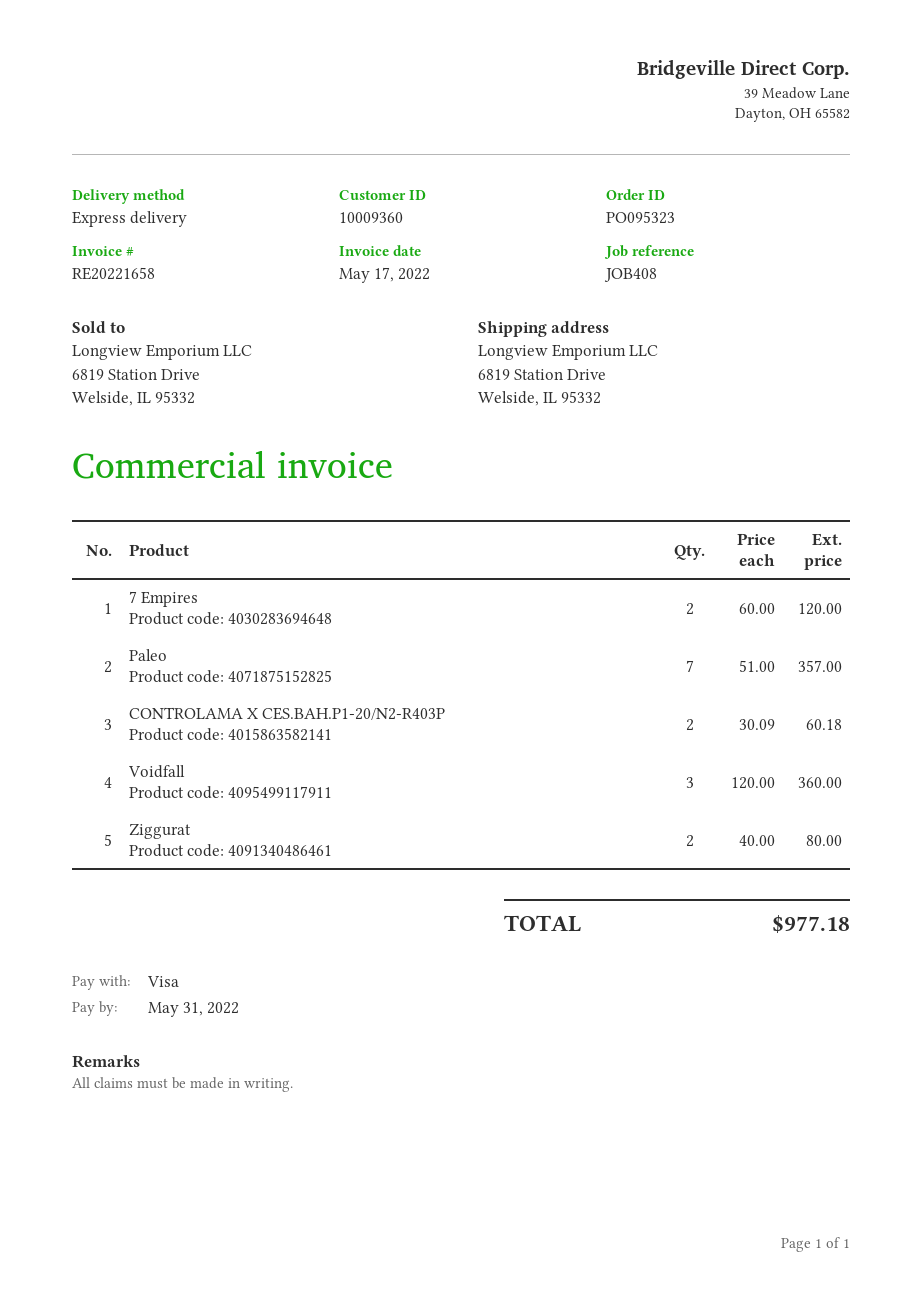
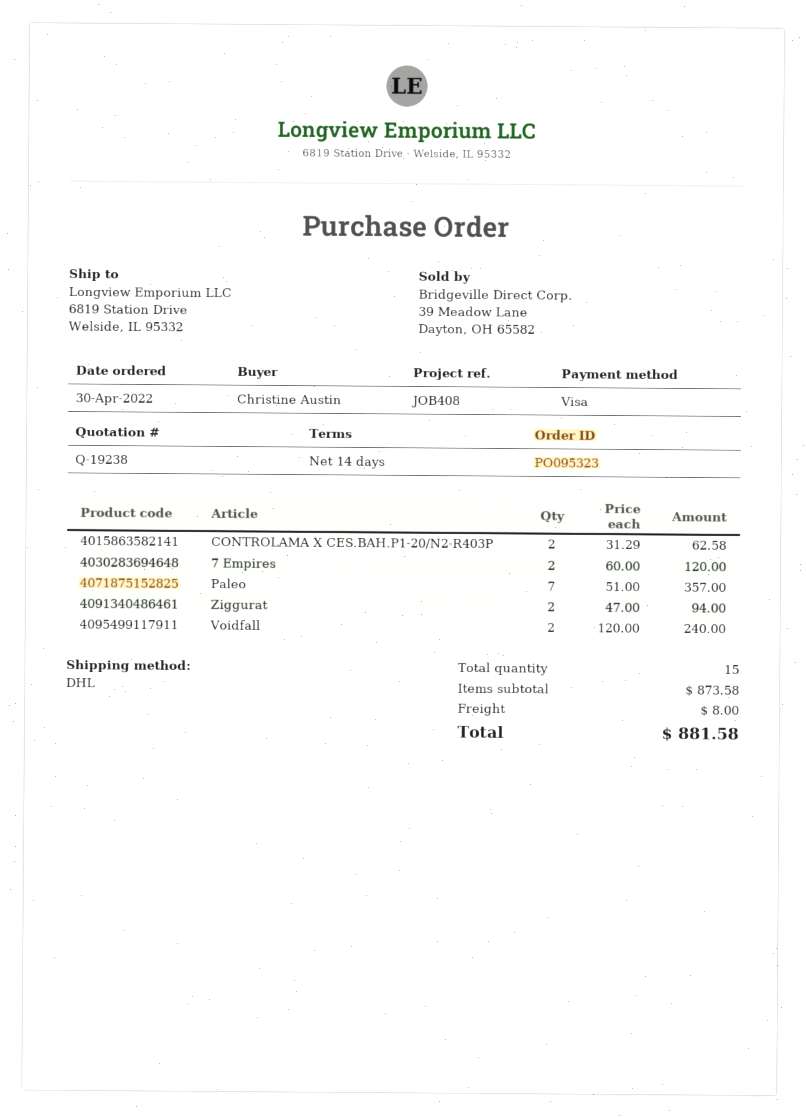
shipping method: express -> DHL
CONTROLAMA X CES.BAH.P1-20/N2-R403P: 2 x 30.09 = 60.18 -> 2 x 31.29 = 62.58
Voidfall: 3 x 120.00 = 360.00 -> 2 x 120.00 = 240.00
Ziggurat: 2 x 40.00 = 80.00 -> 2 x 47.00 = 94.00
shipping: none -> 8.00
total: 977.18 -> 881.58

